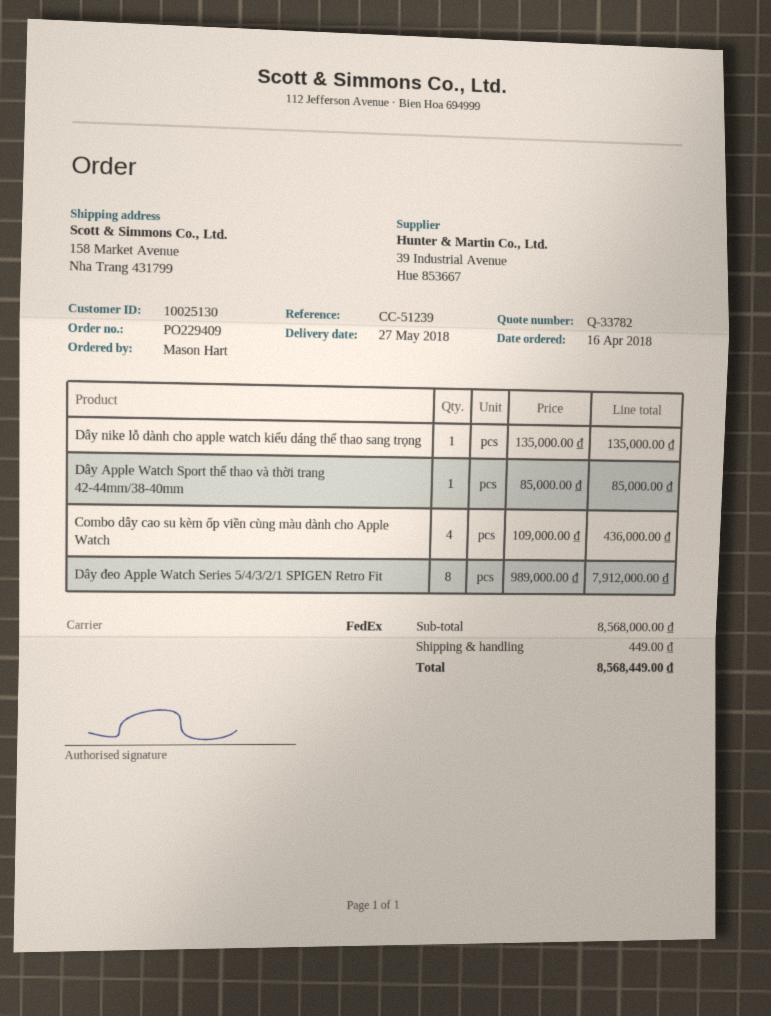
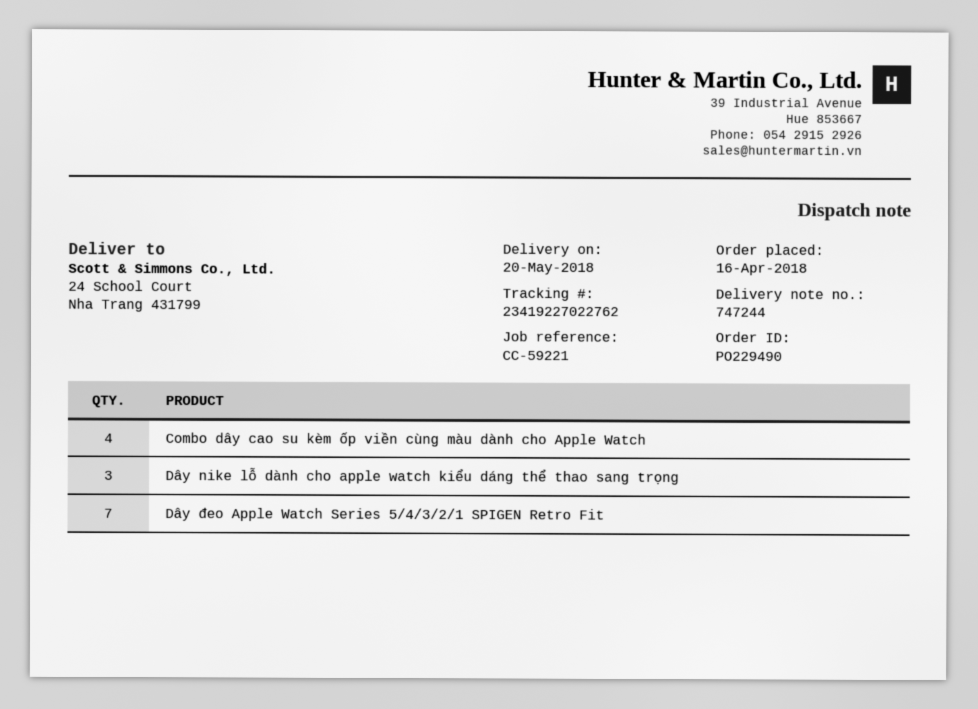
order number: PO229409 -> PO229490
delivery date: 2018-05-27 -> 2018-05-20
reference: CC-51239 -> CC-59221
ship to: 158 Market Avenue, Nha Trang 431799 -> 24 School Court, Nha Trang 431799
Dây nike lỗ dành cho apple watch kiểu dáng thể thao sang trọng: 1 -> 3
Dây Apple Watch Sport thể thao và thời trang 42-44mm/38-40mm: 1 -> none
Dây đeo Apple Watch Series 5/4/3/2/1 SPIGEN Retro Fit: 8 -> 7

